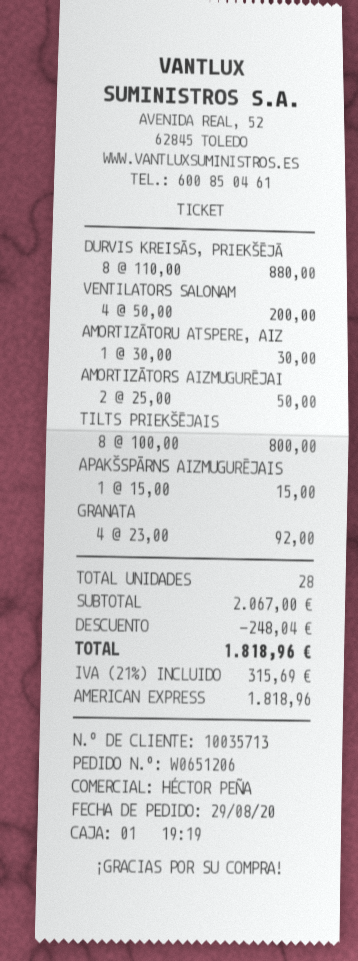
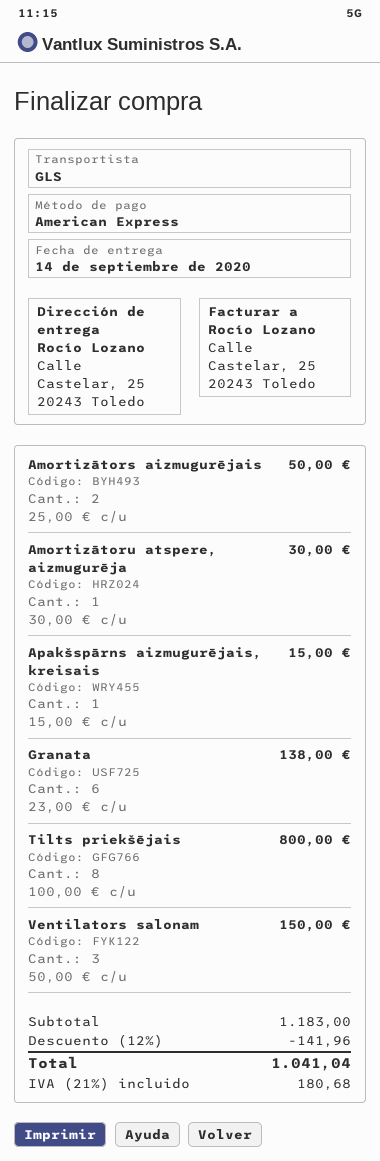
DURVIS KREISĀS, PRIEKŠĒJĀ: 8 x 110.00 = 880.00 -> none
VENTILATORS SALONAM: 4 x 50.00 = 200.00 -> 3 x 50.00 = 150.00
GRANATA: 4 x 23.00 = 92.00 -> 6 x 23.00 = 138.00
subtotal: 2067.00 -> 1183.00
discount: 248.04 -> 141.96
tax: 21% = 315.69 -> 21% = 180.68
total: 1818.96 -> 1041.04

